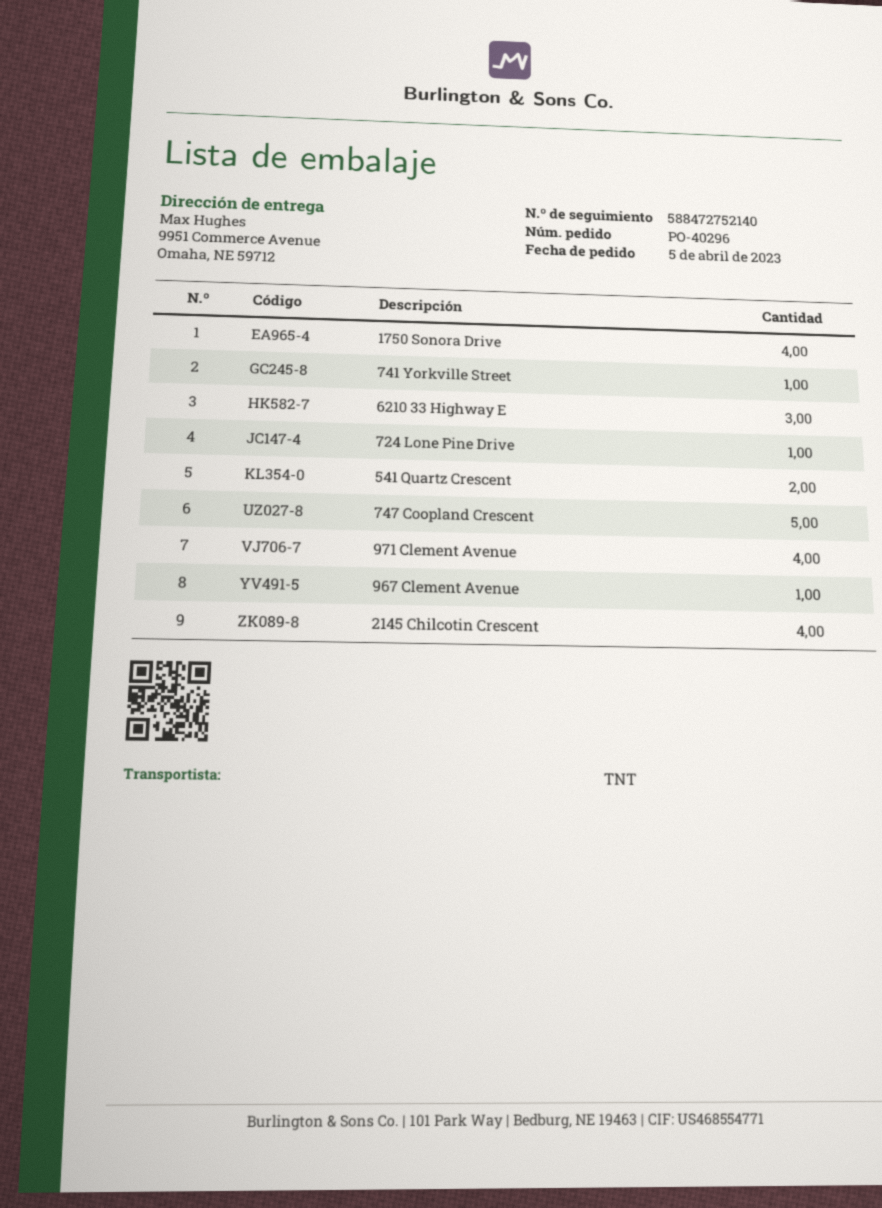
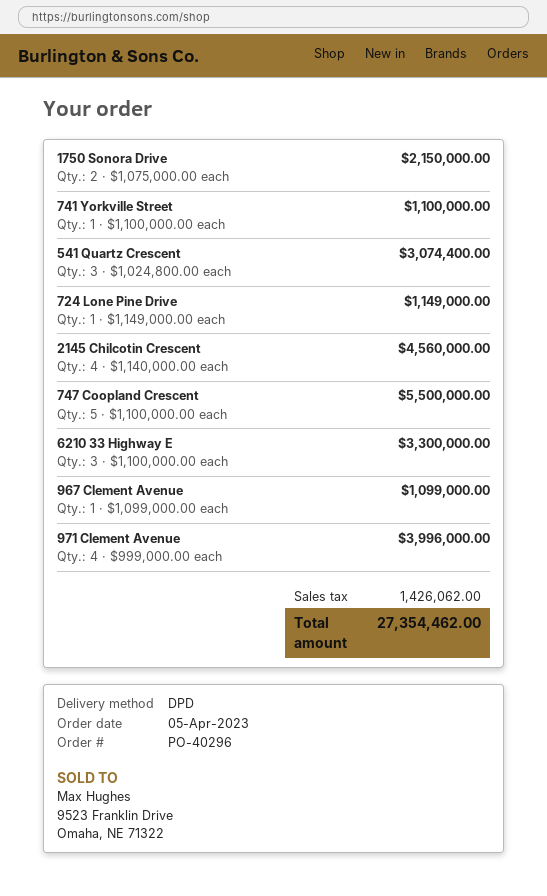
shipping method: TNT -> DPD
1750 Sonora Drive: 4 -> 2
541 Quartz Crescent: 2 -> 3

